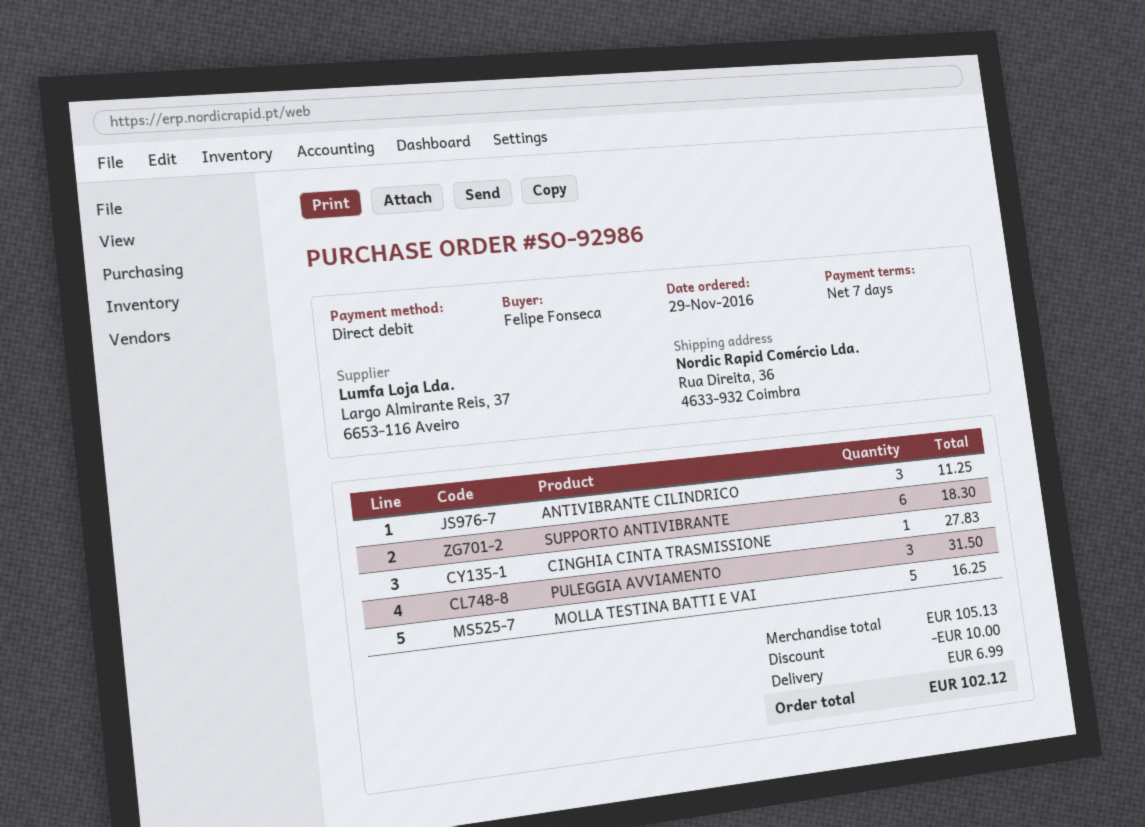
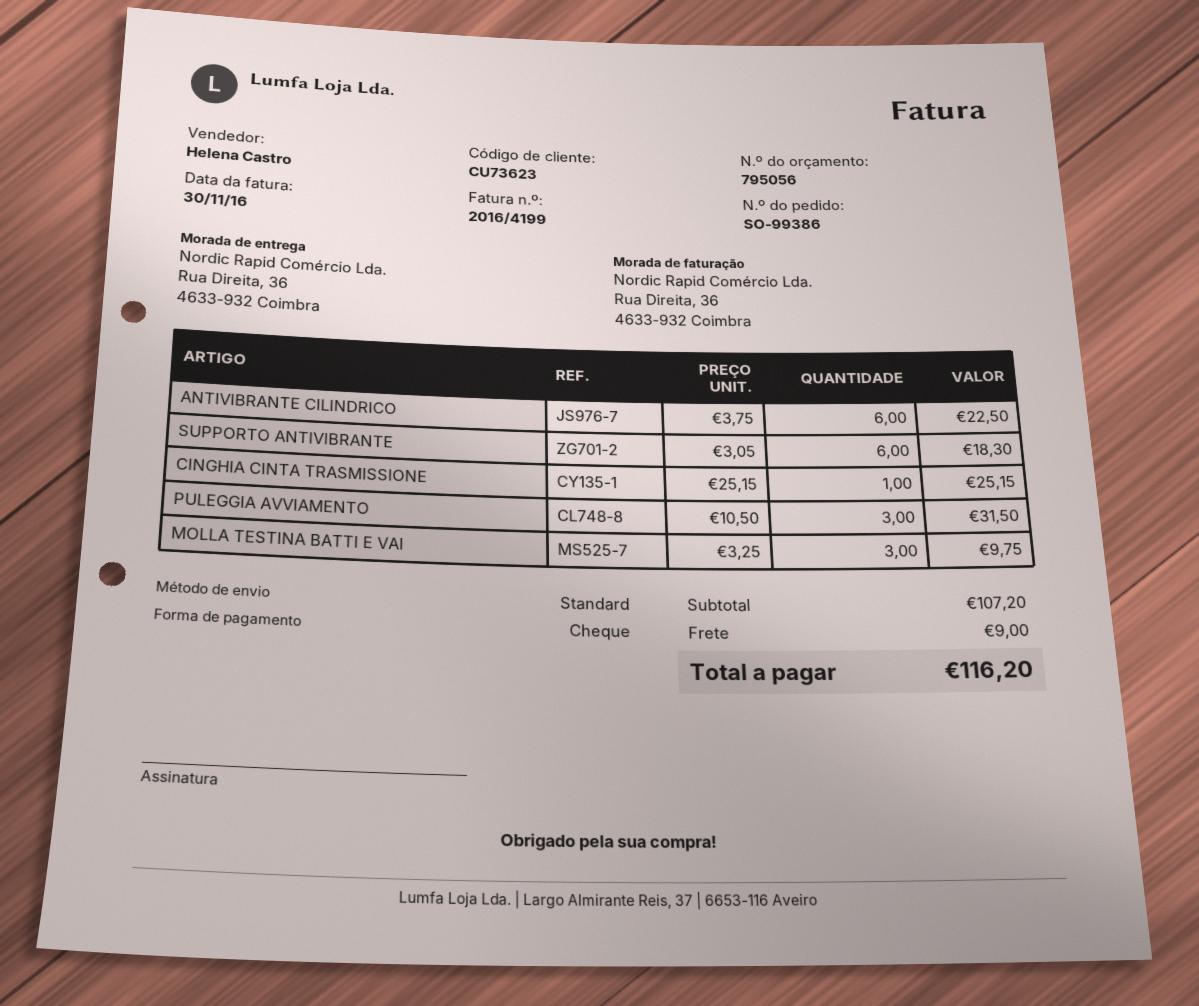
order number: SO-92986 -> SO-99386
payment method: direct debit -> cheque
ANTIVIBRANTE CILINDRICO: 3 for 11.25 -> 6 for 22.50
CINGHIA CINTA TRASMISSIONE: 1 for 27.83 -> 1 for 25.15
MOLLA TESTINA BATTI E VAI: 5 for 16.25 -> 3 for 9.75
subtotal: 105.13 -> 107.20
discount: 10.00 -> none
shipping: 6.99 -> 9.00
total: 102.12 -> 116.20

